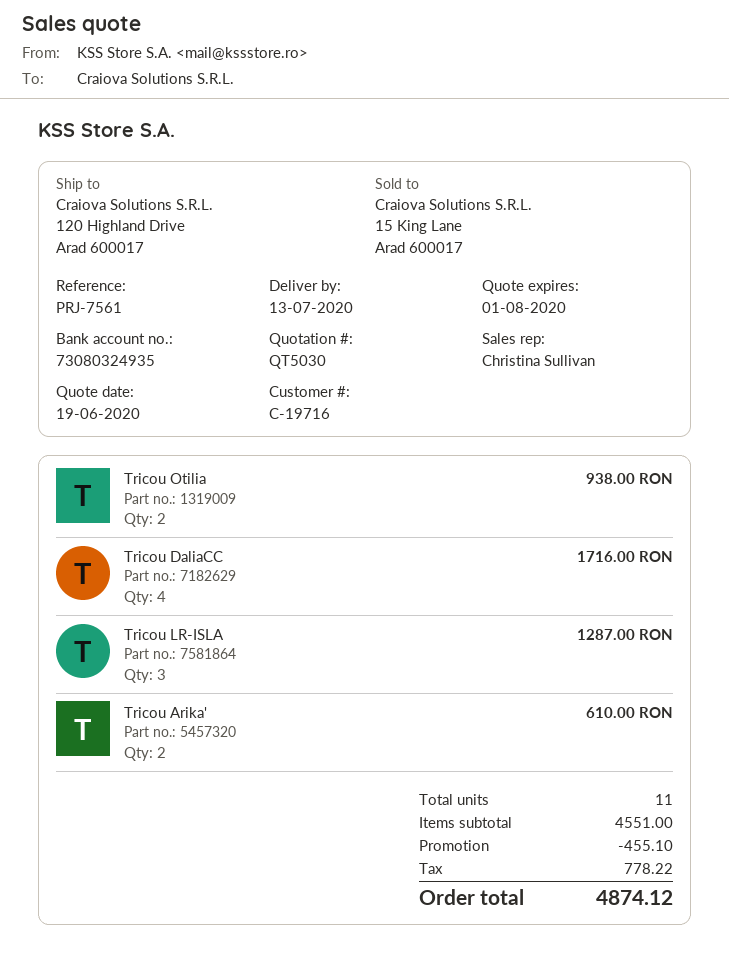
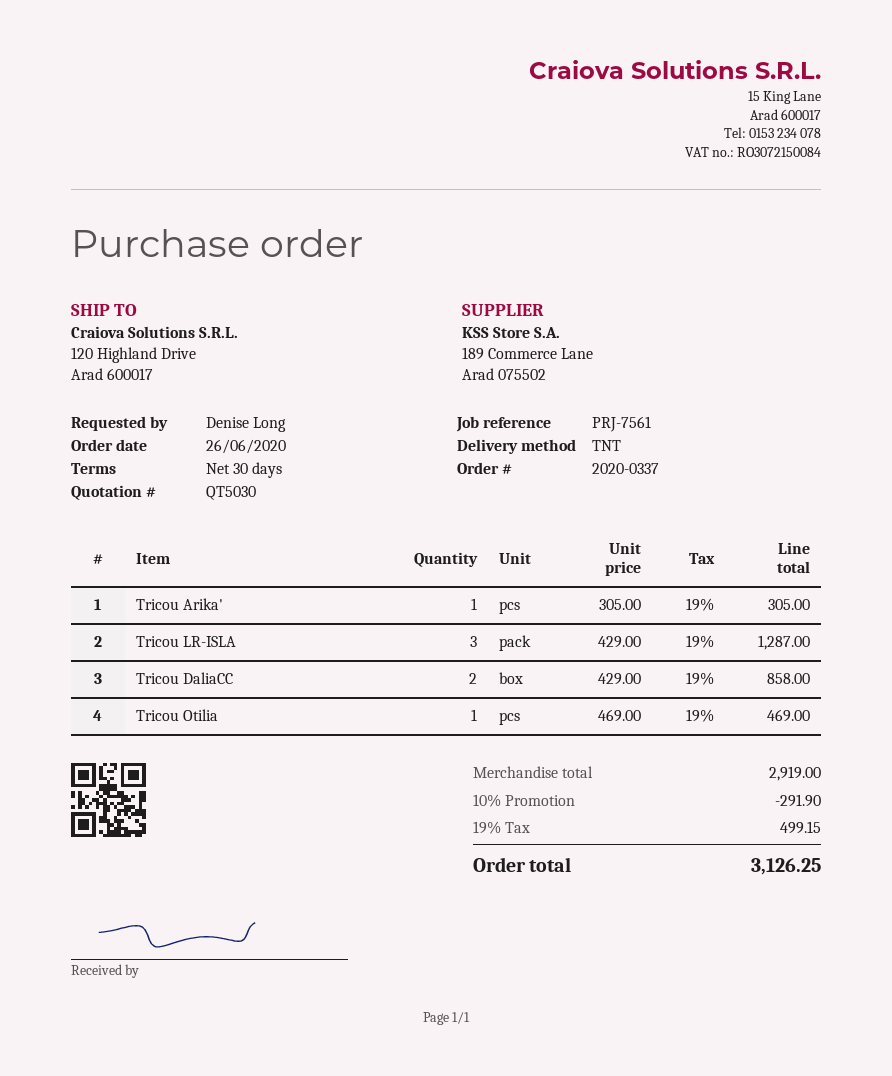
Tricou Otilia: 2 for 938.00 -> 1 for 469.00
Tricou DaliaCC: 4 for 1716.00 -> 2 for 858.00
Tricou Arika': 2 for 610.00 -> 1 for 305.00
subtotal: 4551.00 -> 2919.00
discount: 455.10 -> 291.90
tax: 778.22 -> 499.15
total: 4874.12 -> 3126.25

